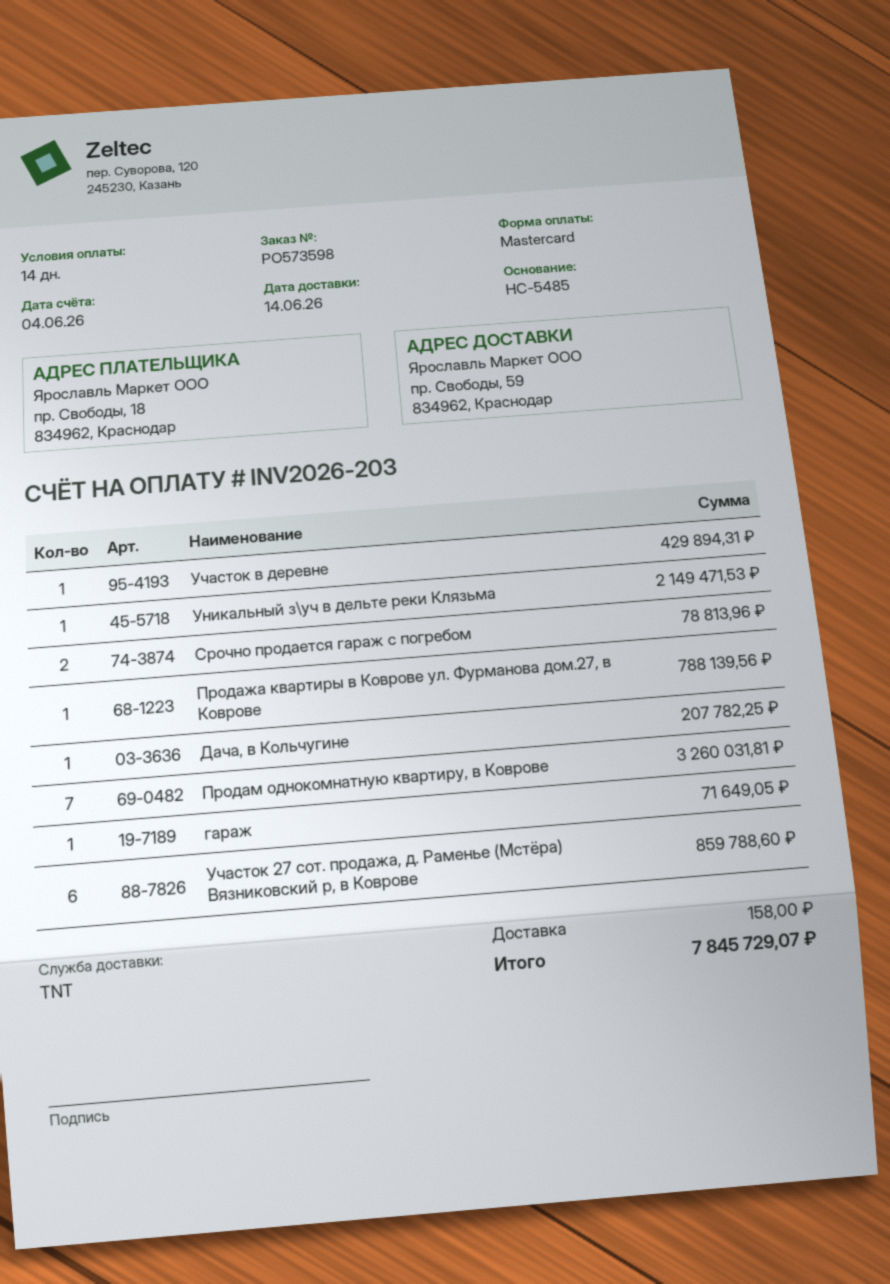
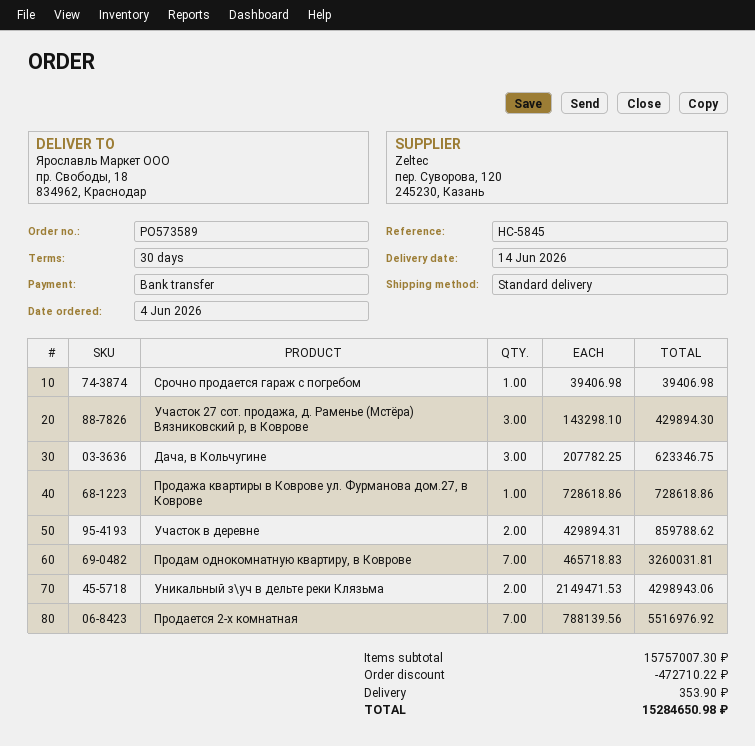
order number: PO573598 -> PO573589
payment terms: 14 days -> 30 days
reference: HC-5485 -> HC-5845
payment method: Mastercard -> bank transfer
shipping method: TNT -> standard
ship to: пр. Свободы, 59, 834962, Краснодар -> пр. Свободы, 18, 834962, Краснодар
Участок в деревне: 1 for 429894.31 -> 2 for 859788.62
Уникальный з\уч в дельте реки Клязьма: 1 for 2149471.53 -> 2 for 4298943.06
Срочно продается гараж с погребом: 2 for 78813.96 -> 1 for 39406.98
Продажа квартиры в Коврове ул. Фурманова дом.27, в Коврове: 1 for 788139.56 -> 1 for 728618.86
Дача, в Кольчугине: 1 for 207782.25 -> 3 for 623346.75
гараж: 1 for 71649.05 -> none
Участок 27 сот. продажа, д. Раменье (Мстёра) Вязниковский р, в Коврове: 6 for 859788.60 -> 3 for 429894.30
Продается 2-х комнатная: none -> 7 for 5516976.92
discount: none -> 472710.22
shipping: 158.00 -> 353.90
total: 7845729.07 -> 15284650.98

